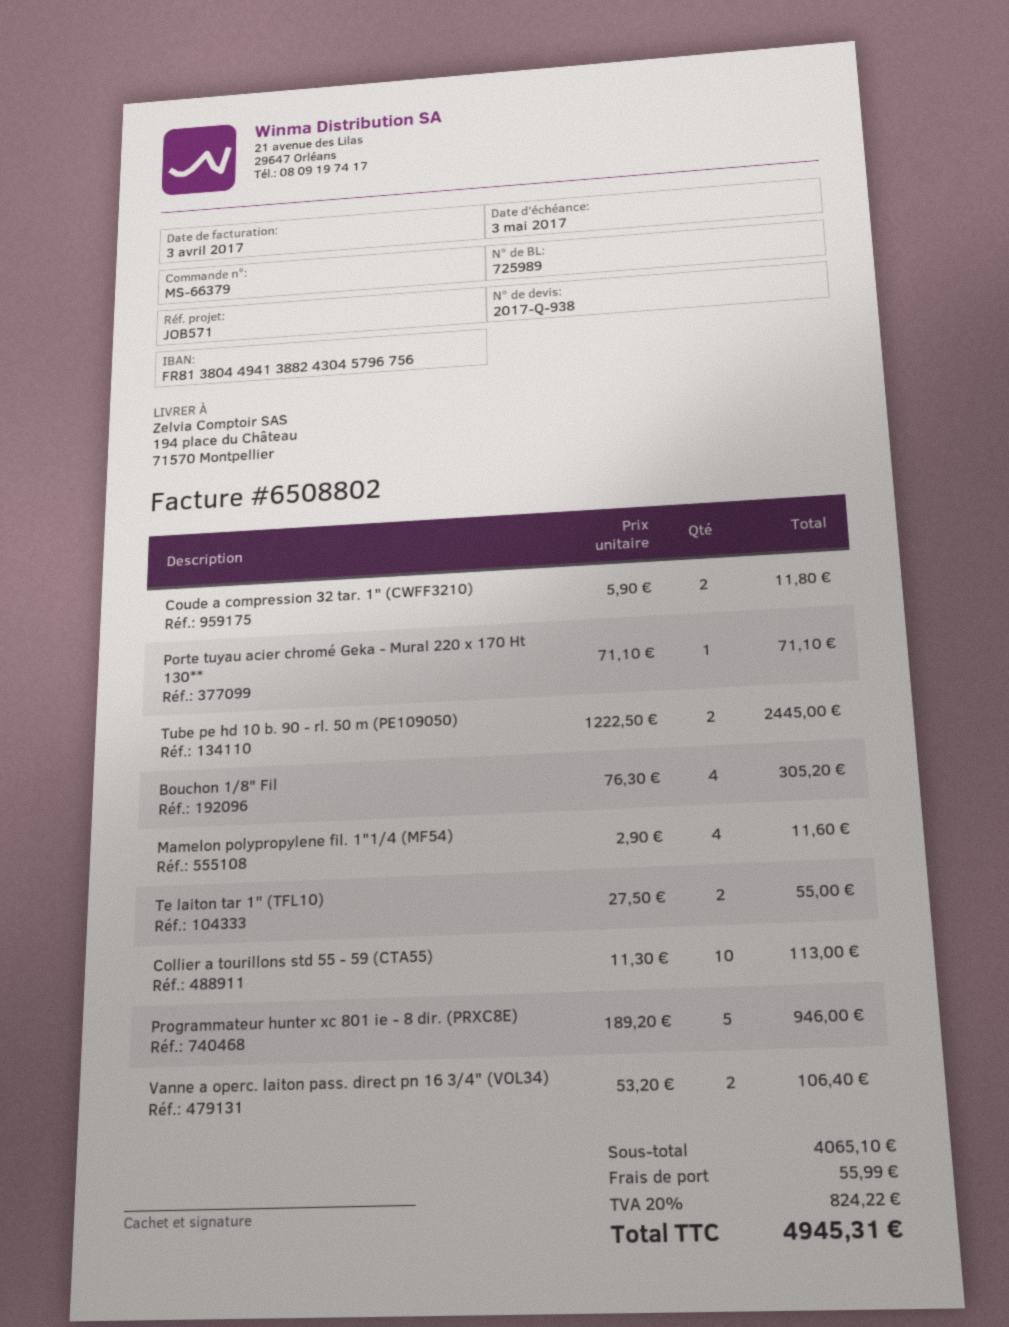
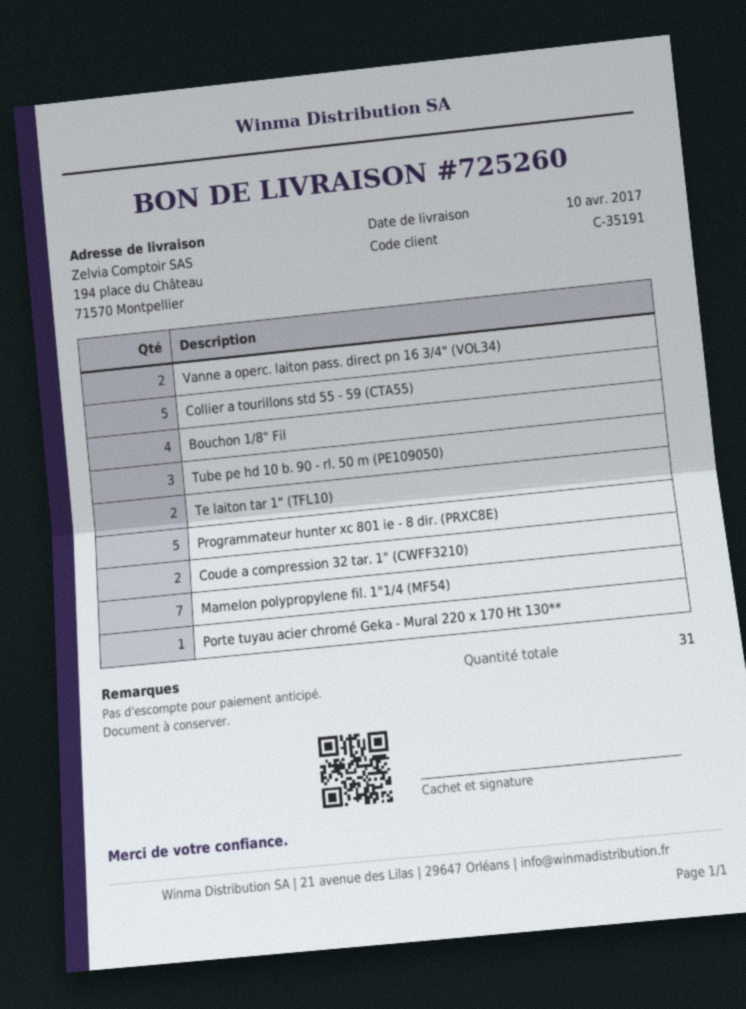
delivery note number: 725989 -> 725260
Tube pe hd 10 b. 90 - rl. 50 m (PE109050): 2 -> 3
Mamelon polypropylene fil. 1"1/4 (MF54): 4 -> 7
Collier a tourillons std 55 - 59 (CTA55): 10 -> 5

